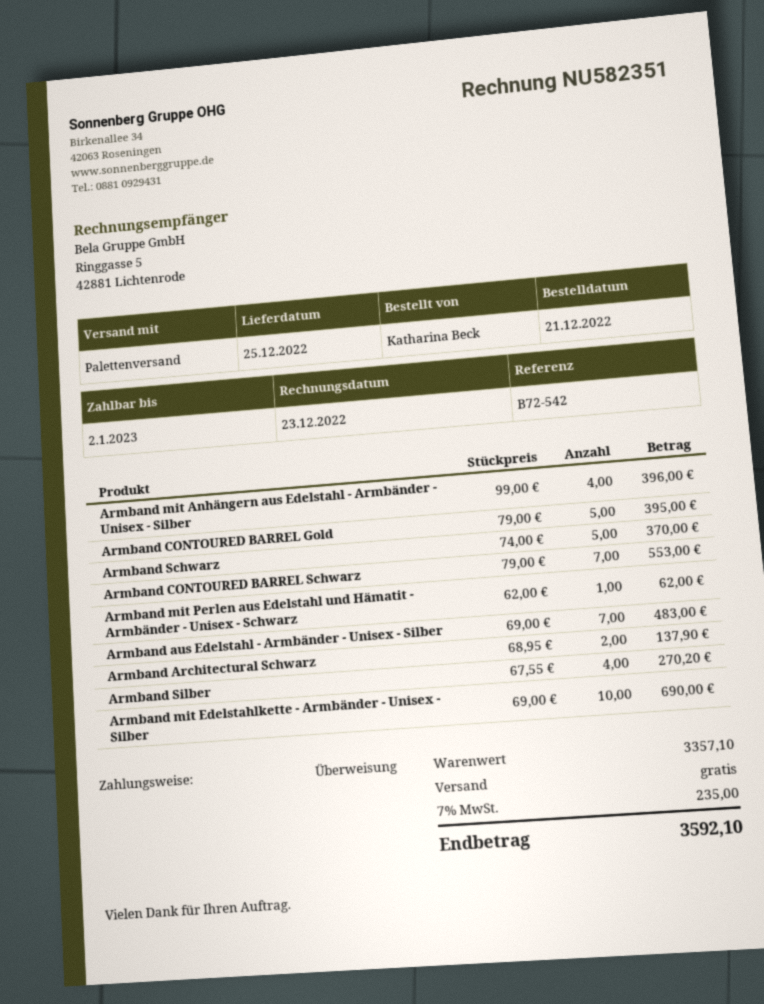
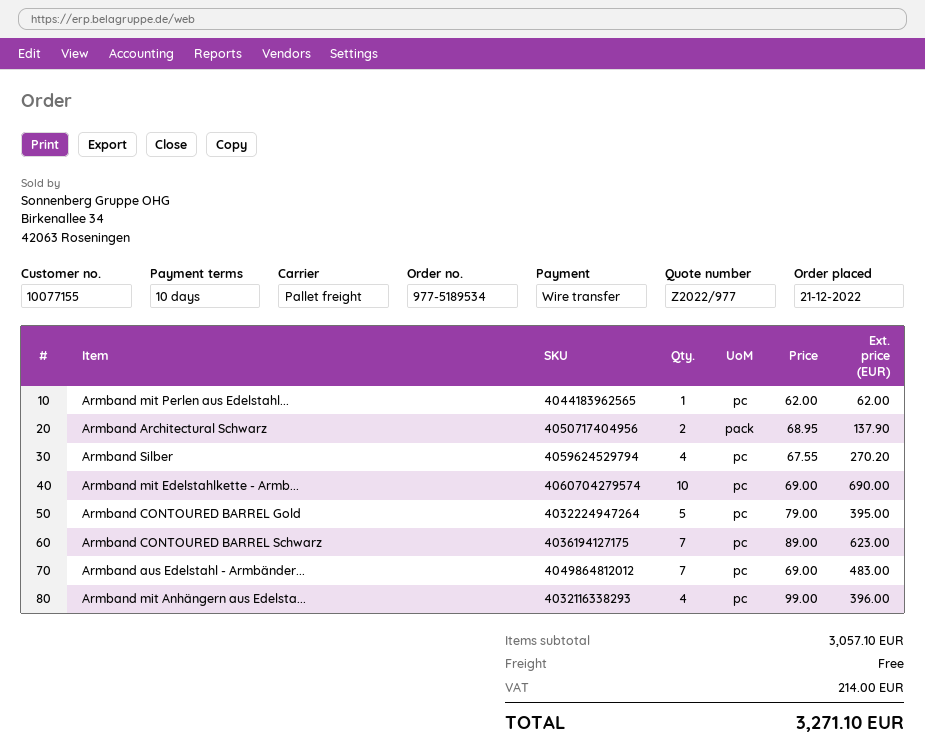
Armband Schwarz: 5 x 74.00 = 370.00 -> none
Armband CONTOURED BARREL Schwarz: 7 x 79.00 = 553.00 -> 7 x 89.00 = 623.00
subtotal: 3357.10 -> 3057.10
tax: 235.00 -> 214.00
total: 3592.10 -> 3271.10

